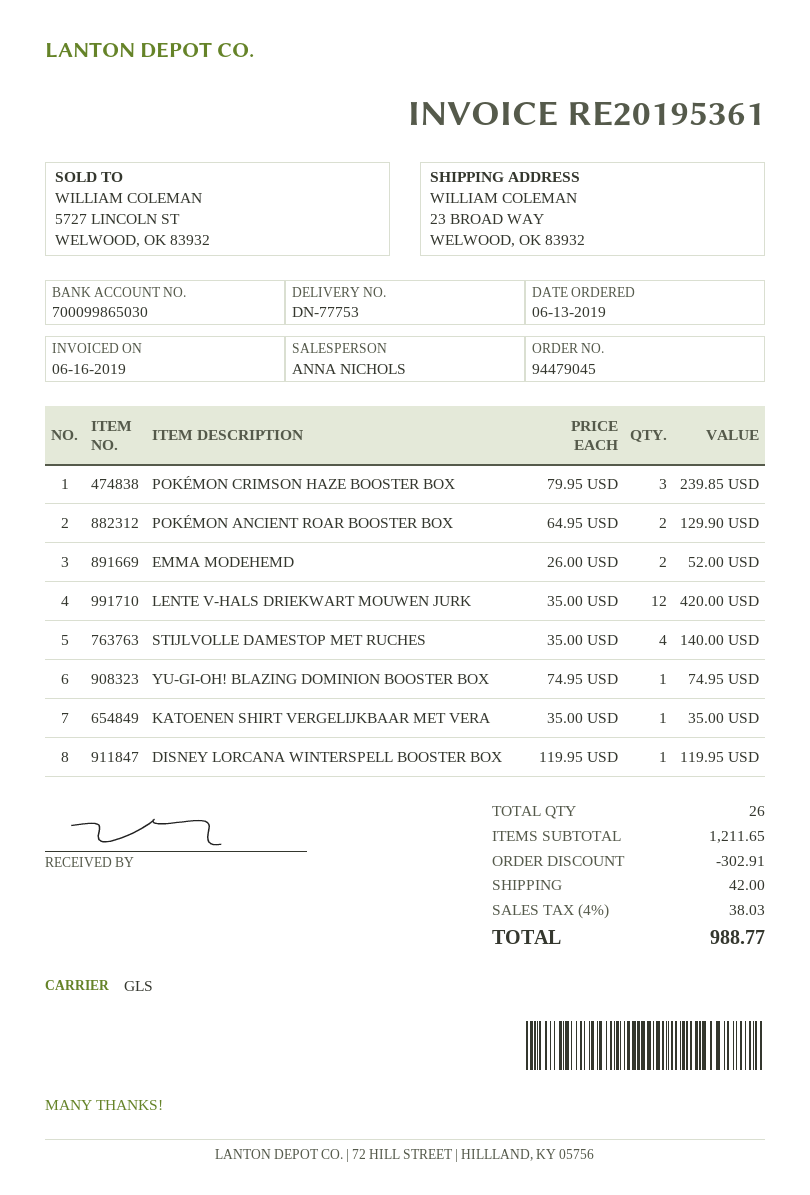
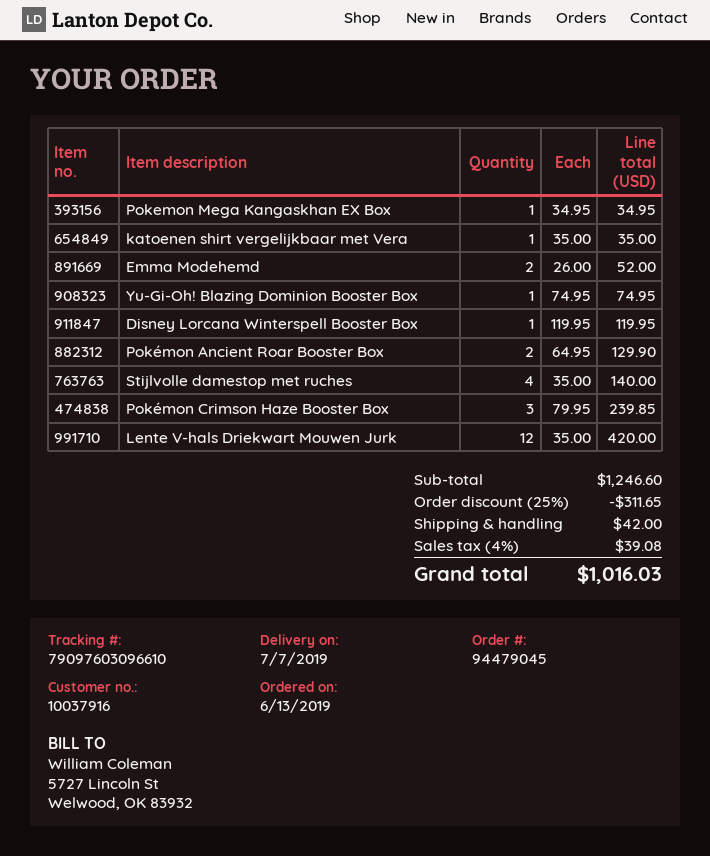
Pokemon Mega Kangaskhan EX Box: none -> 1 x 34.95 = 34.95
subtotal: 1211.65 -> 1246.60
discount: 302.91 -> 311.65
tax: 4% = 38.03 -> 4% = 39.08
total: 988.77 -> 1016.03

